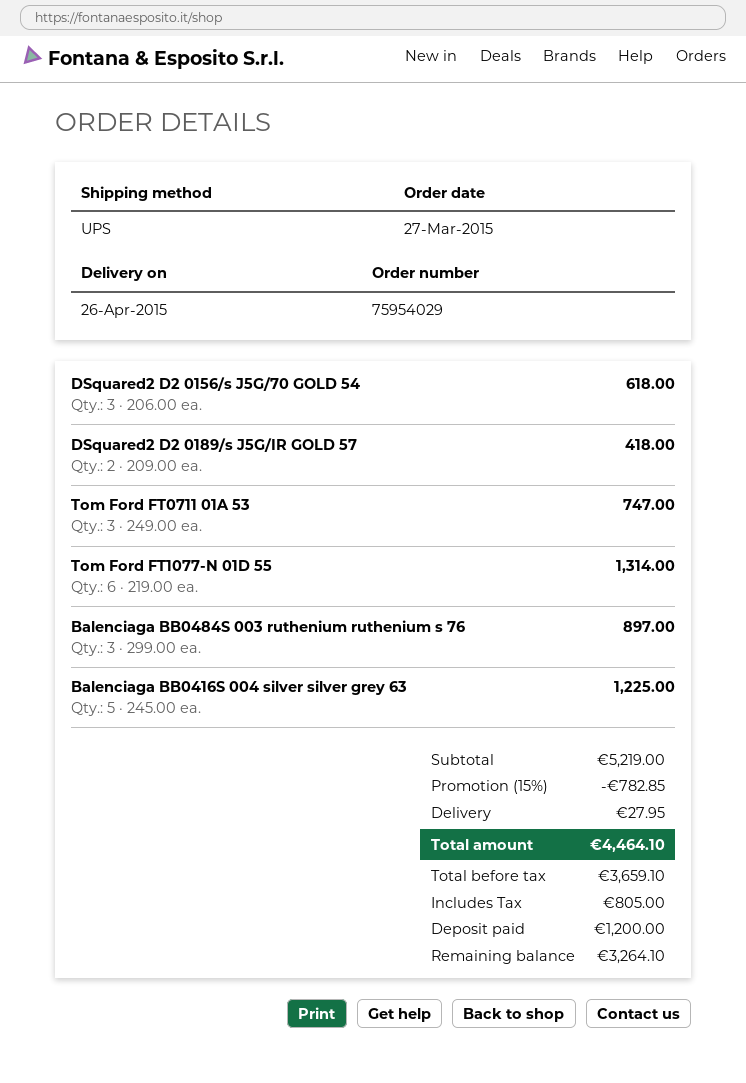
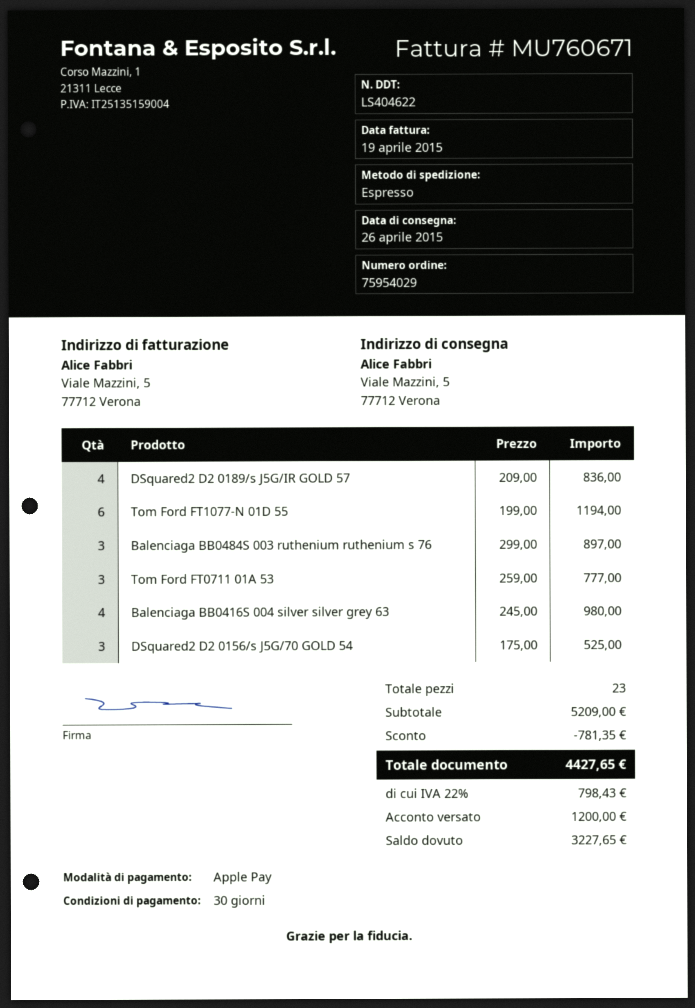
shipping method: UPS -> express
DSquared2 D2 0156/s J5G/70 GOLD 54: 3 x 206.00 = 618.00 -> 3 x 175.00 = 525.00
DSquared2 D2 0189/s J5G/IR GOLD 57: 2 x 209.00 = 418.00 -> 4 x 209.00 = 836.00
Tom Ford FT0711 01A 53: 3 x 249.00 = 747.00 -> 3 x 259.00 = 777.00
Tom Ford FT1077-N 01D 55: 6 x 219.00 = 1314.00 -> 6 x 199.00 = 1194.00
Balenciaga BB0416S 004 silver silver grey 63: 5 x 245.00 = 1225.00 -> 4 x 245.00 = 980.00
subtotal: 5219.00 -> 5209.00
discount: 782.85 -> 781.35
shipping: 27.95 -> none
tax: 805.00 -> 798.43
total: 4464.10 -> 4427.65
balance: 3264.10 -> 3227.65

